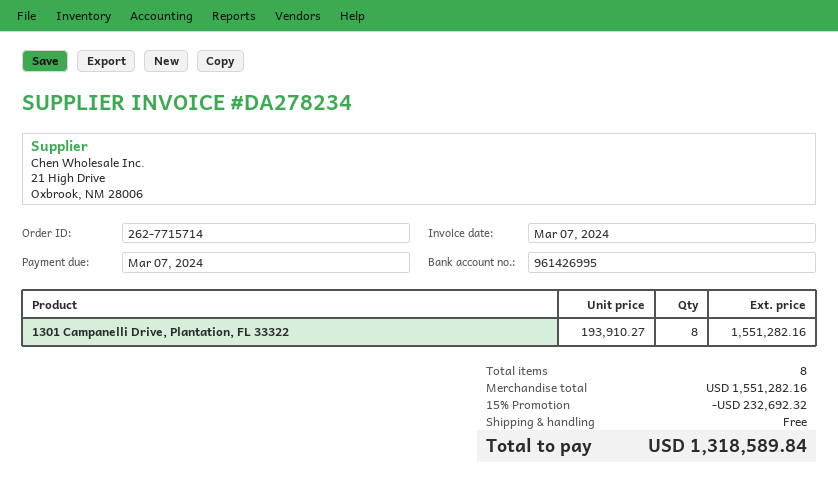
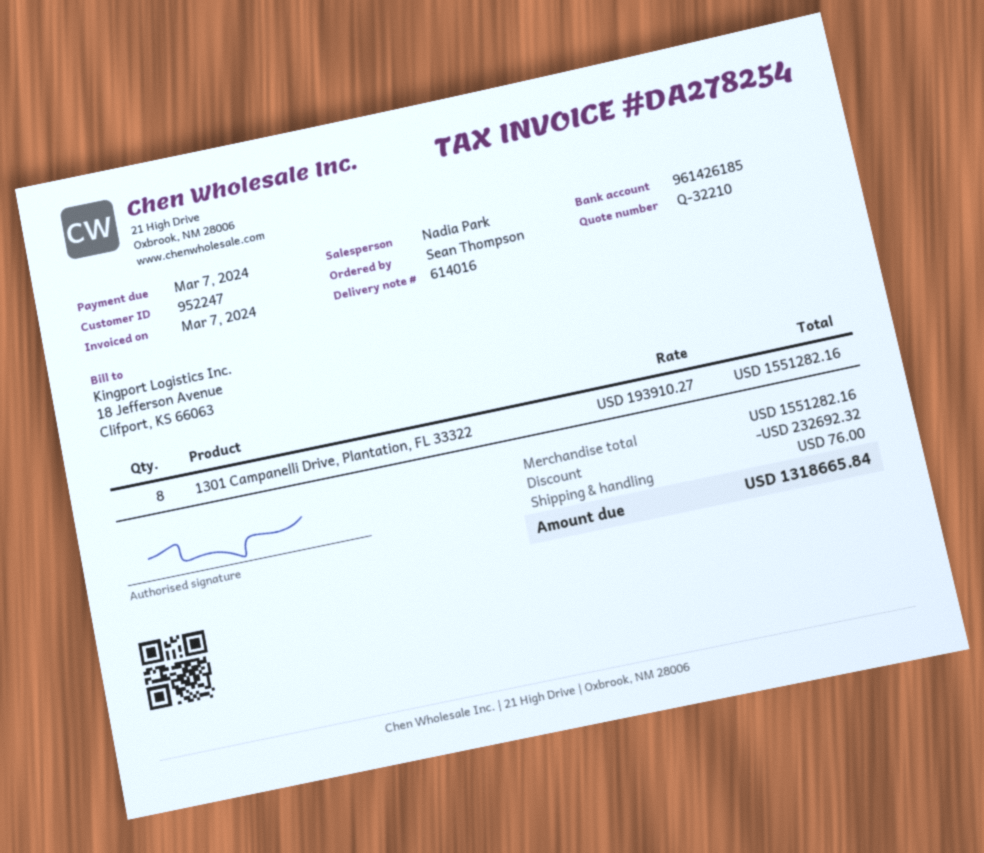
invoice number: DA278234 -> DA278254
bank account: 961426995 -> 961426185
shipping: 0.00 -> 76.00
total: 1318589.84 -> 1318665.84

